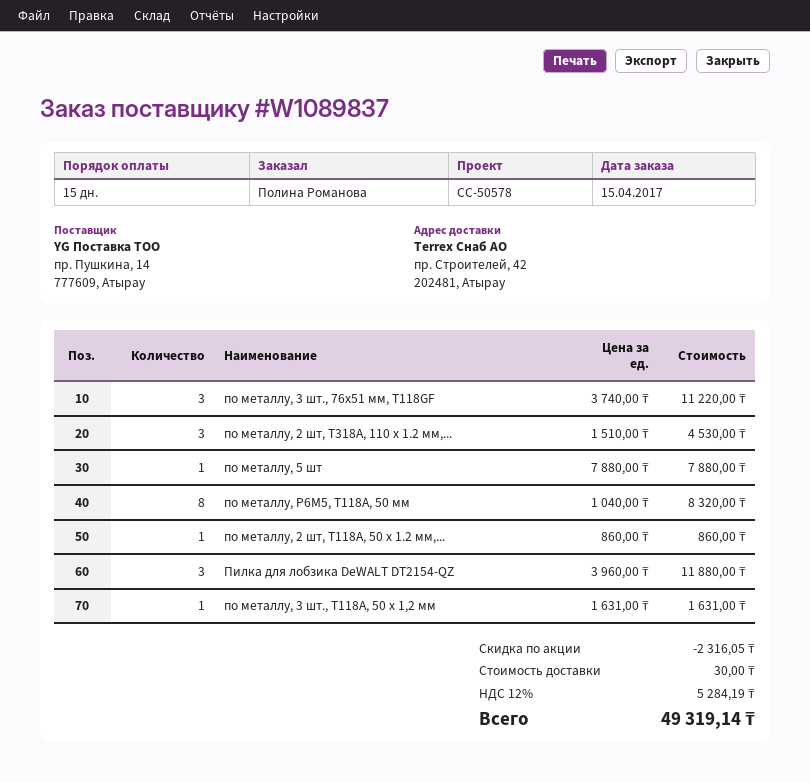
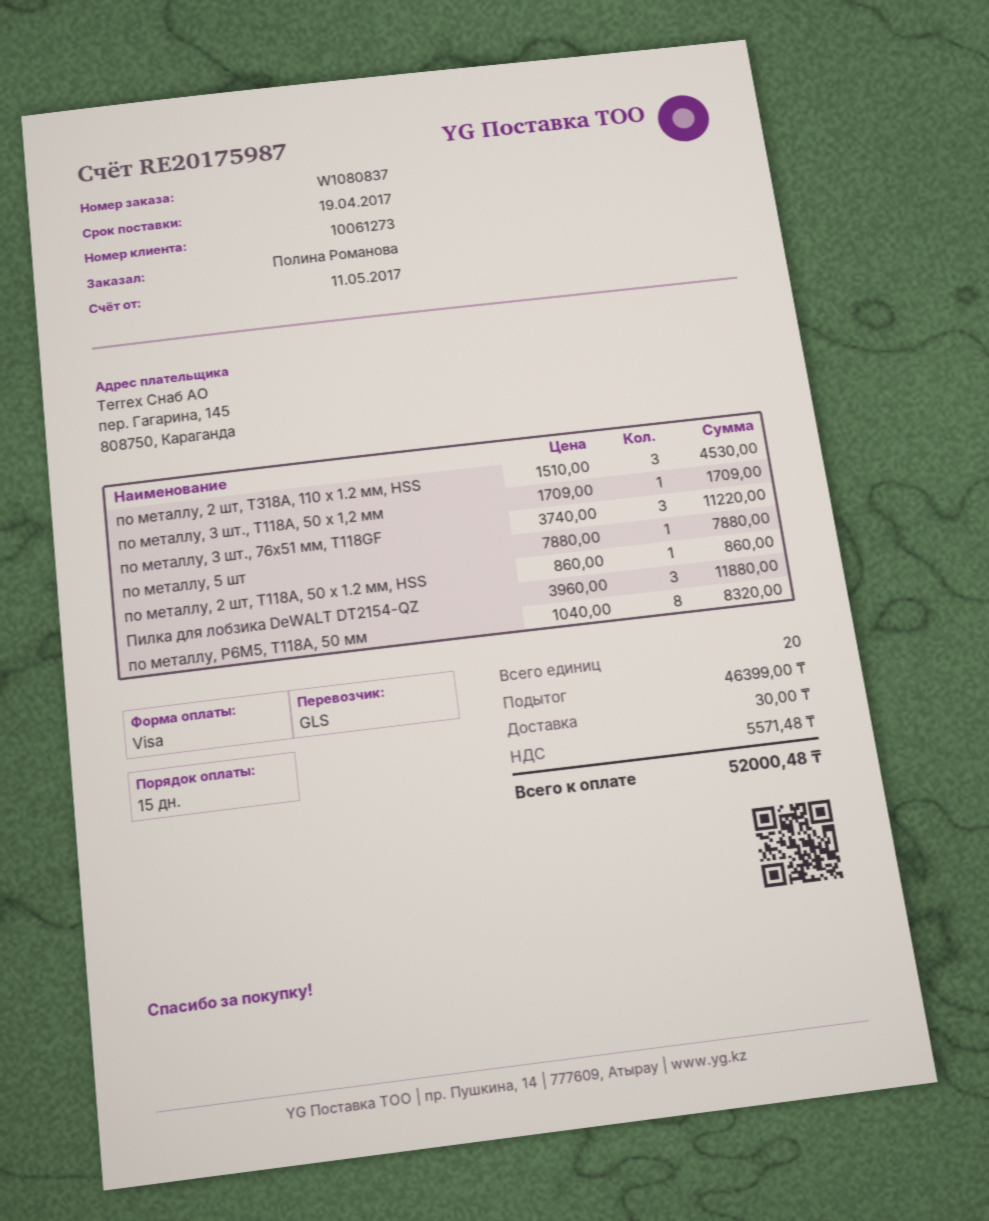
order number: W1089837 -> W1080837
по металлу, 3 шт., T118A, 50 x 1,2 мм: 1 x 1631.00 = 1631.00 -> 1 x 1709.00 = 1709.00
discount: 2316.05 -> none
tax: 5284.19 -> 5571.48
total: 49319.14 -> 52000.48

